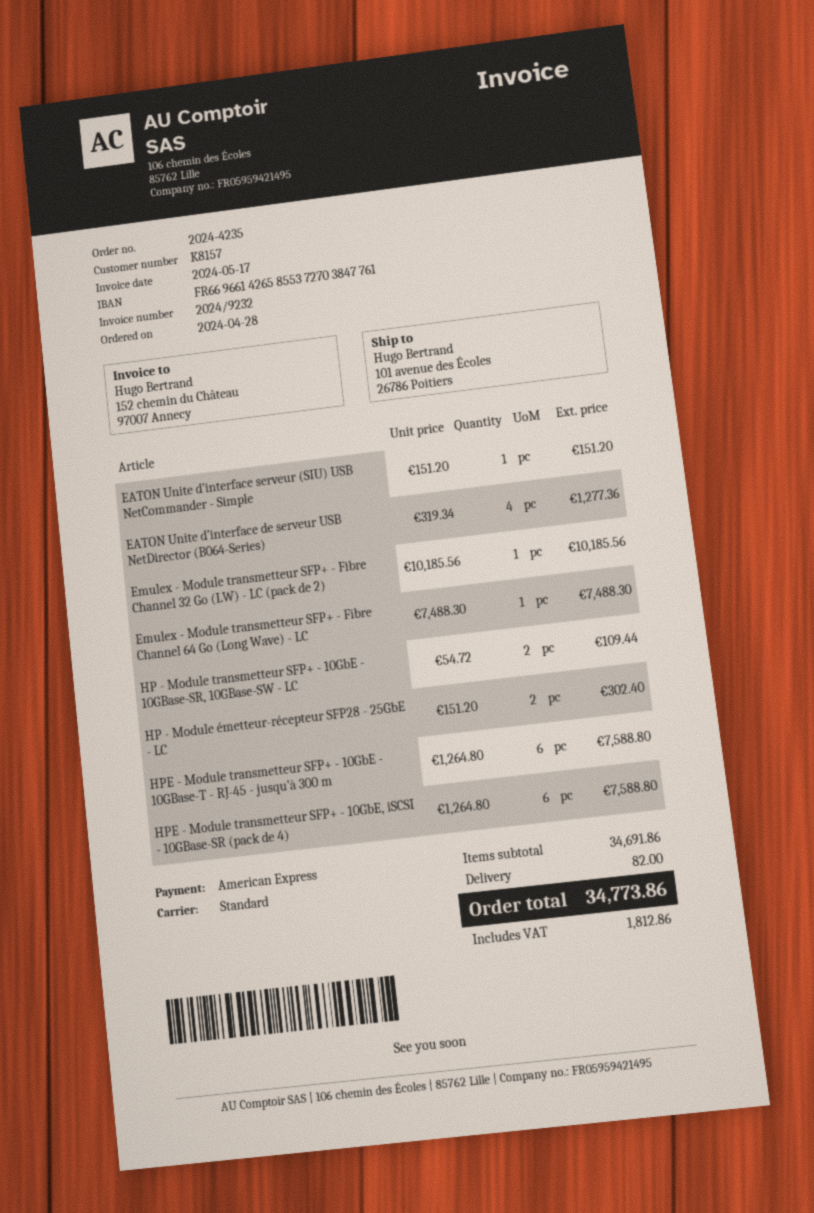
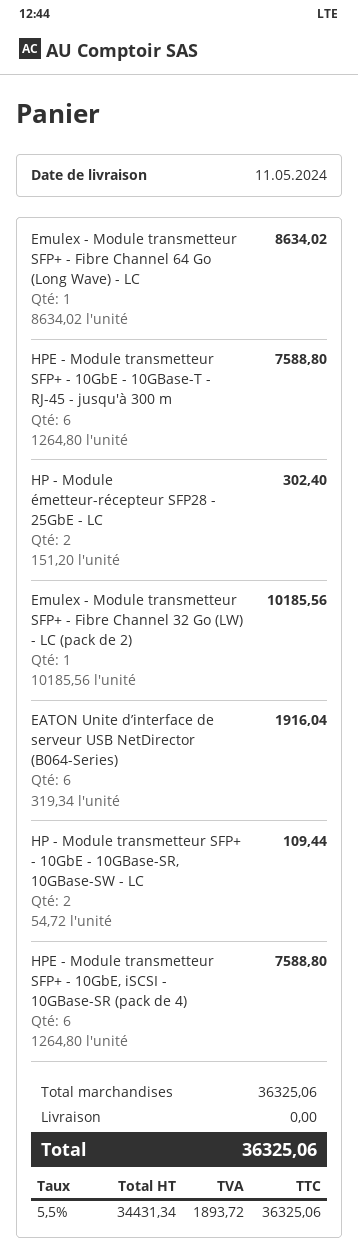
EATON Unite d'interface serveur (SIU) USB NetCommander - Simple: 1 x 151.20 = 151.20 -> none
EATON Unite d’interface de serveur USB NetDirector (B064-Series): 4 x 319.34 = 1277.36 -> 6 x 319.34 = 1916.04
Emulex - Module transmetteur SFP+ - Fibre Channel 64 Go (Long Wave) - LC: 1 x 7488.30 = 7488.30 -> 1 x 8634.02 = 8634.02
subtotal: 34691.86 -> 36325.06
shipping: 82.00 -> 0.00
tax: 1812.86 -> 1893.72
total: 34773.86 -> 36325.06

